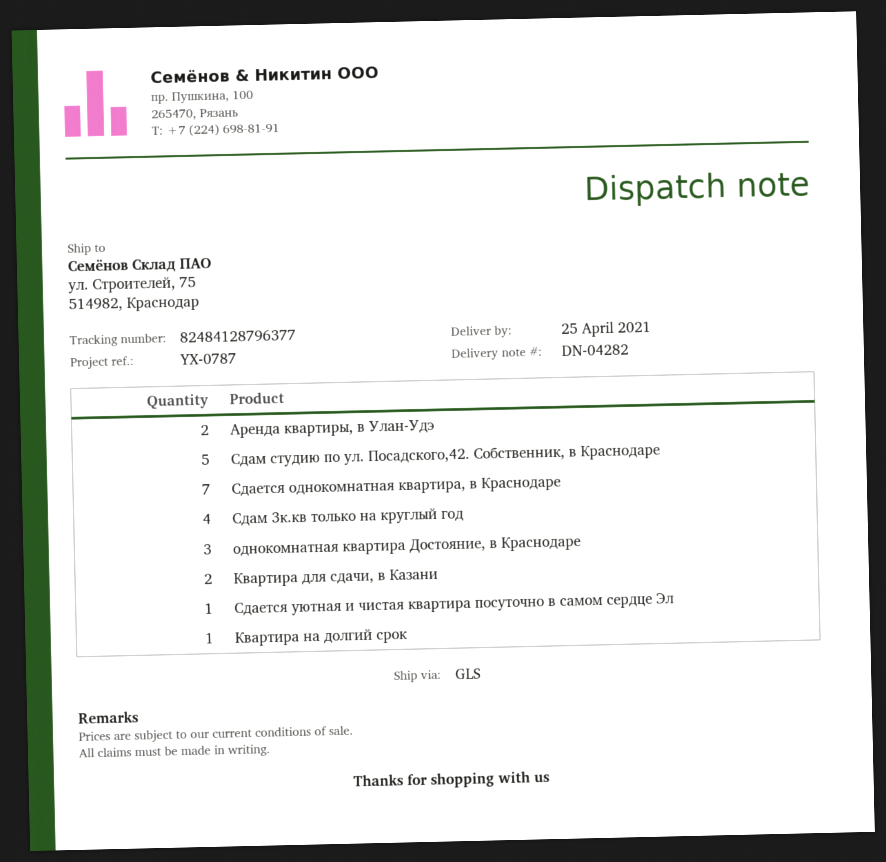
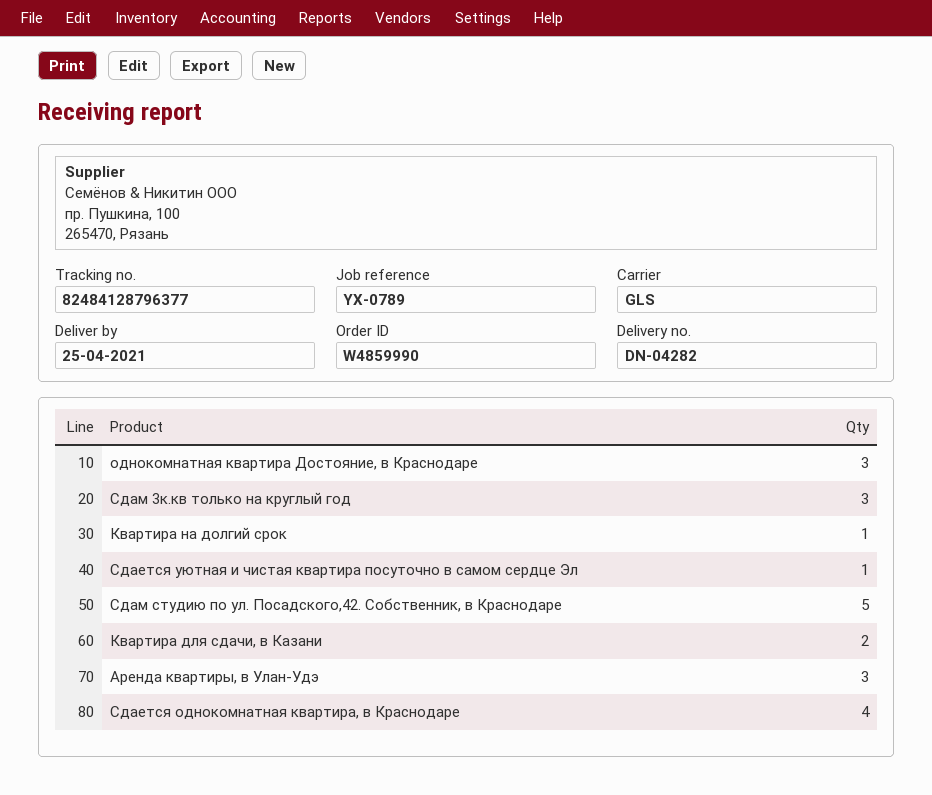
reference: YX-0787 -> YX-0789
Аренда квартиры, в Улан-Удэ: 2 -> 3
Сдается однокомнатная квартира, в Краснодаре: 7 -> 4
Сдам 3к.кв только на круглый год: 4 -> 3

